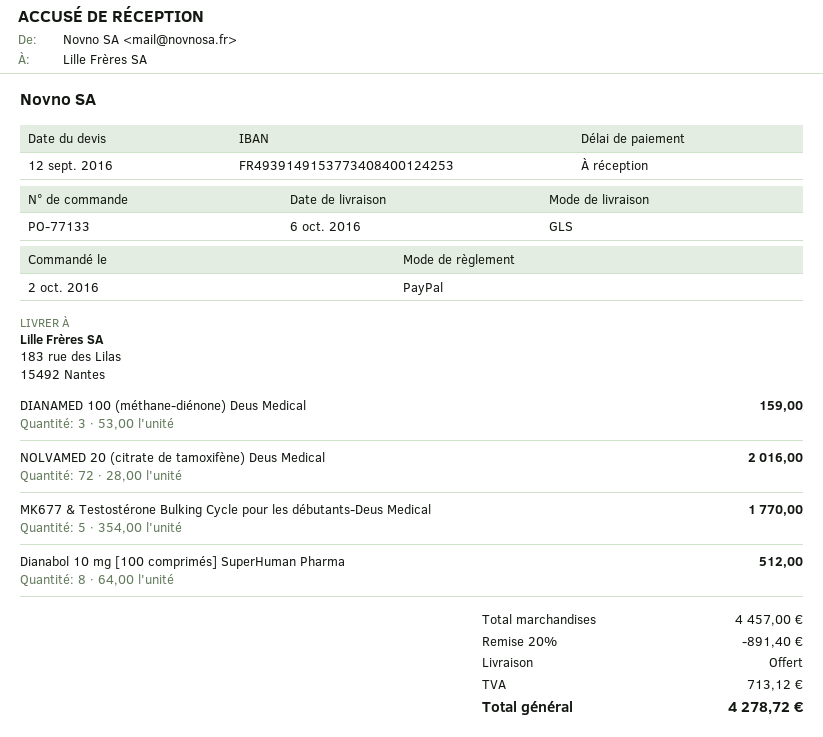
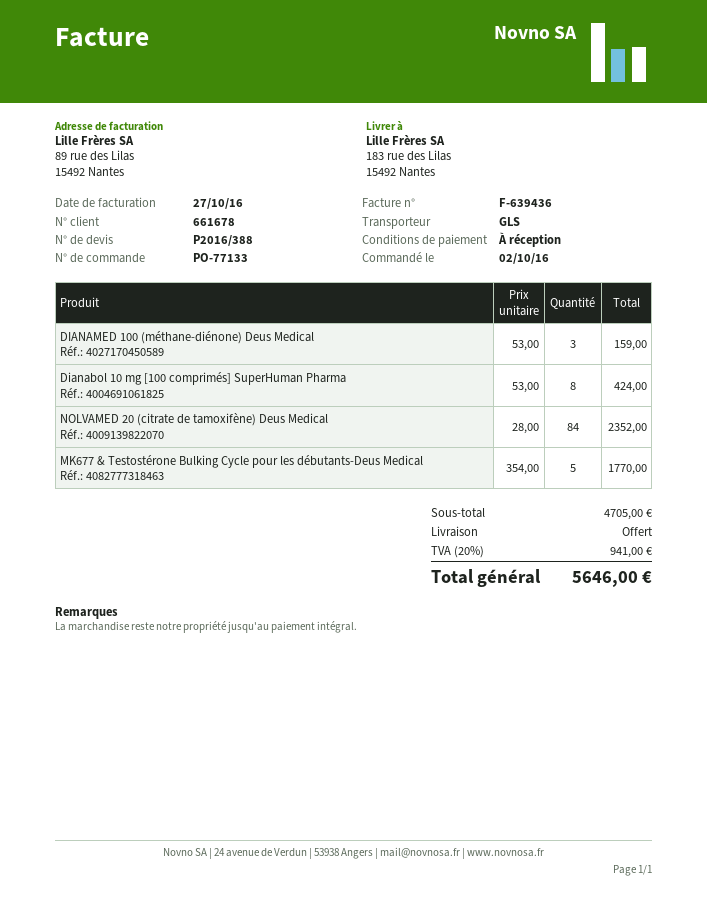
NOLVAMED 20 (citrate de tamoxifène) Deus Medical: 72 x 28.00 = 2016.00 -> 84 x 28.00 = 2352.00
Dianabol 10 mg [100 comprimés] SuperHuman Pharma: 8 x 64.00 = 512.00 -> 8 x 53.00 = 424.00
subtotal: 4457.00 -> 4705.00
discount: 20% = 891.40 -> none
tax: 713.12 -> 941.00
total: 4278.72 -> 5646.00

